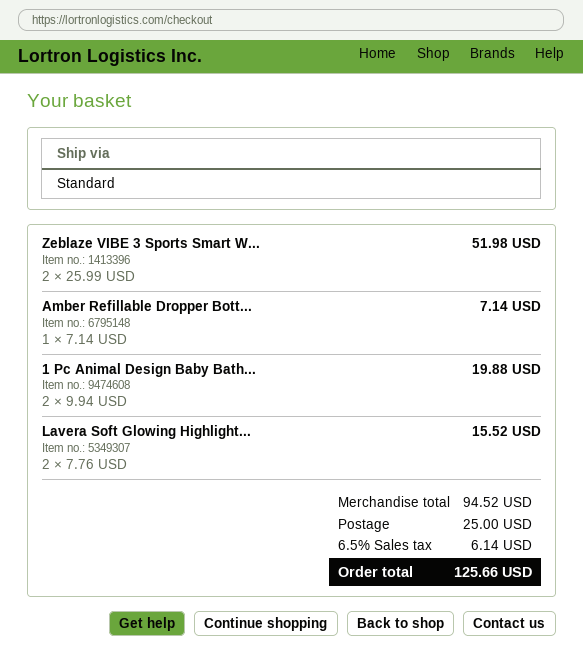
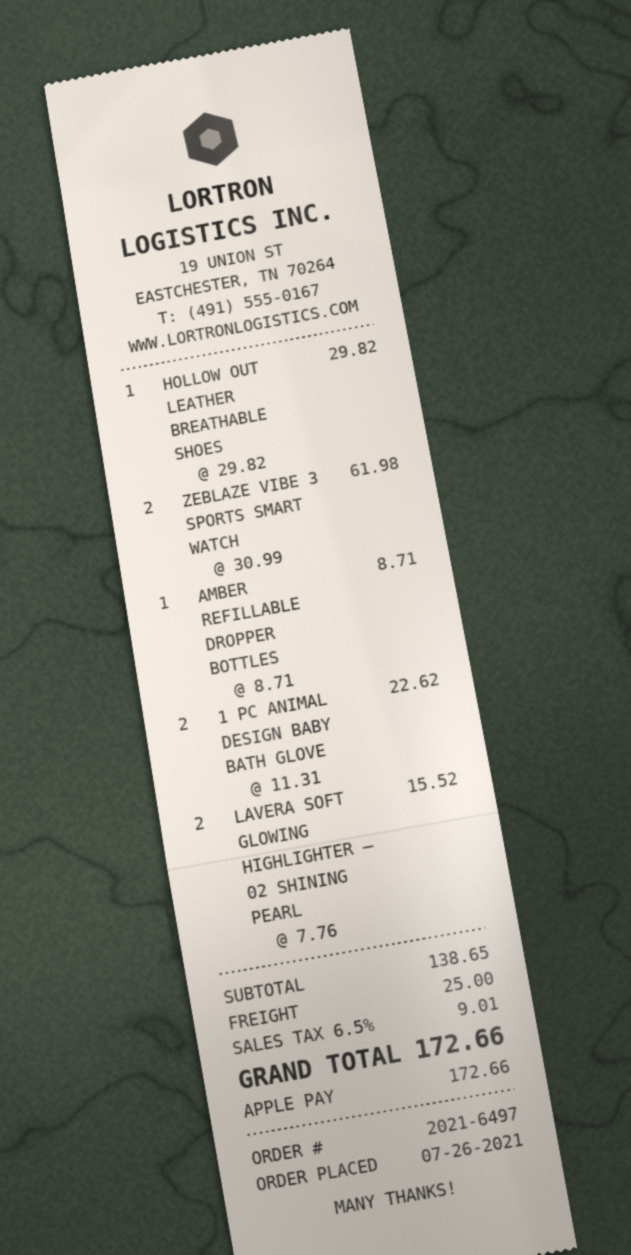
Zeblaze VIBE 3 Sports Smart W...: 2 x 25.99 = 51.98 -> 2 x 30.99 = 61.98
Amber Refillable Dropper Bott...: 1 x 7.14 = 7.14 -> 1 x 8.71 = 8.71
1 Pc Animal Design Baby Bath...: 2 x 9.94 = 19.88 -> 2 x 11.31 = 22.62
HOLLOW OUT LEATHER BREATHABLE SHOES: none -> 1 x 29.82 = 29.82
subtotal: 94.52 -> 138.65
tax: 6.5% = 6.14 -> 6.5% = 9.01
total: 125.66 -> 172.66

